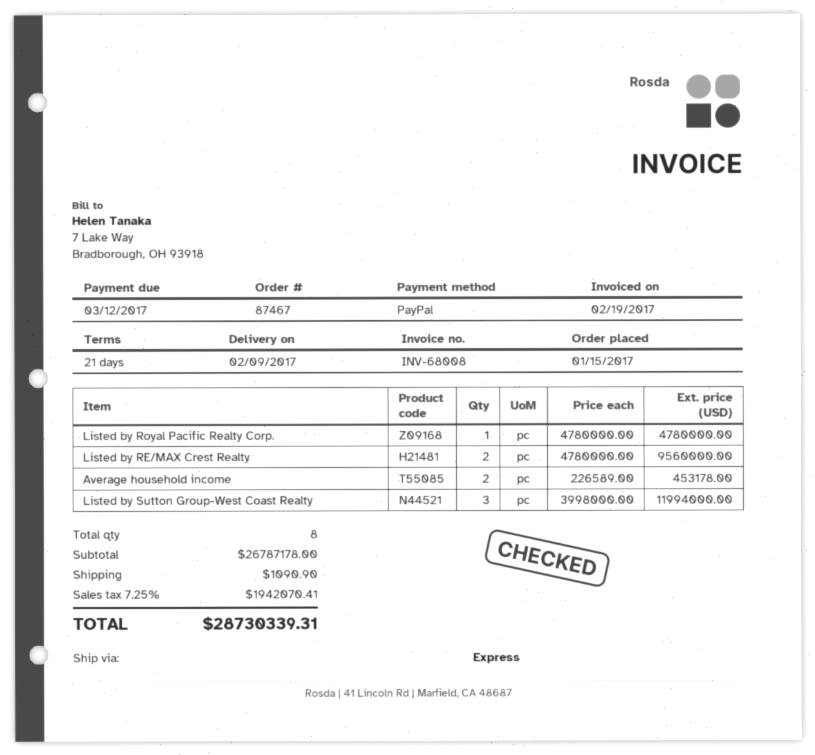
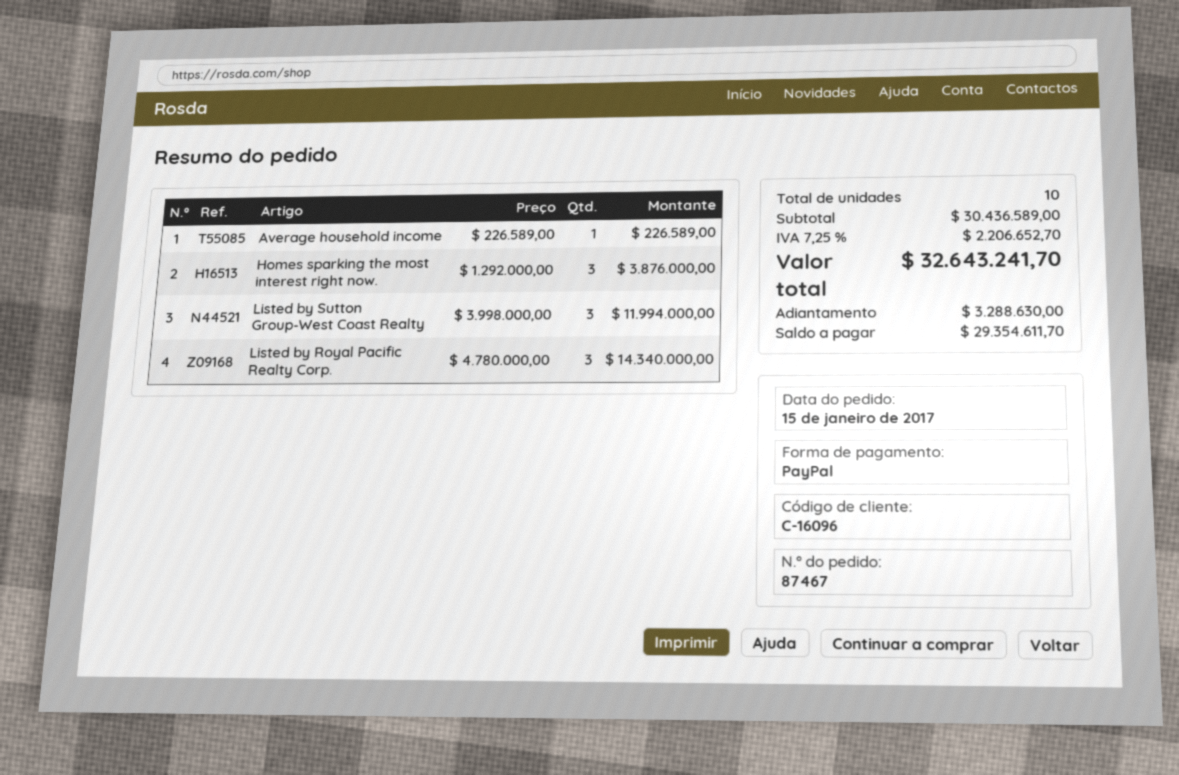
Listed by Royal Pacific Realty Corp.: 1 x 4780000.00 = 4780000.00 -> 3 x 4780000.00 = 14340000.00
Listed by RE/MAX Crest Realty: 2 x 4780000.00 = 9560000.00 -> none
Average household income: 2 x 226589.00 = 453178.00 -> 1 x 226589.00 = 226589.00
Homes sparking the most interest right now.: none -> 3 x 1292000.00 = 3876000.00
total quantity: 8 -> 10
subtotal: 26787178.00 -> 30436589.00
shipping: 1090.90 -> none
tax: 7.25% = 1942070.41 -> 7.25% = 2206652.70
total: 28730339.31 -> 32643241.70

